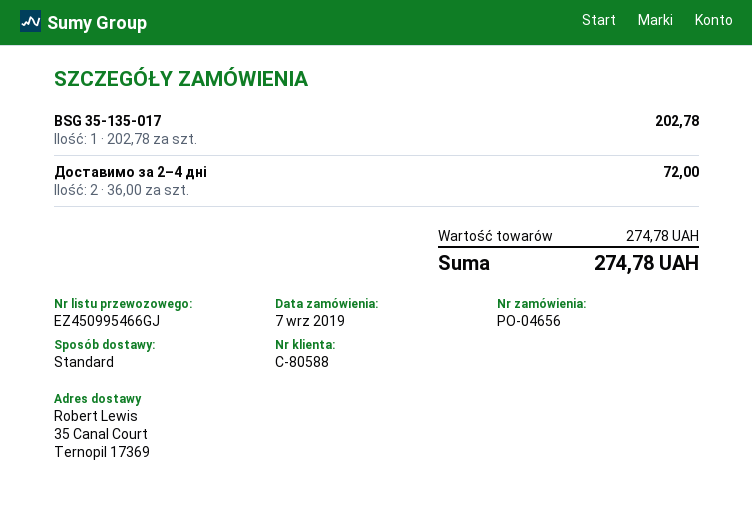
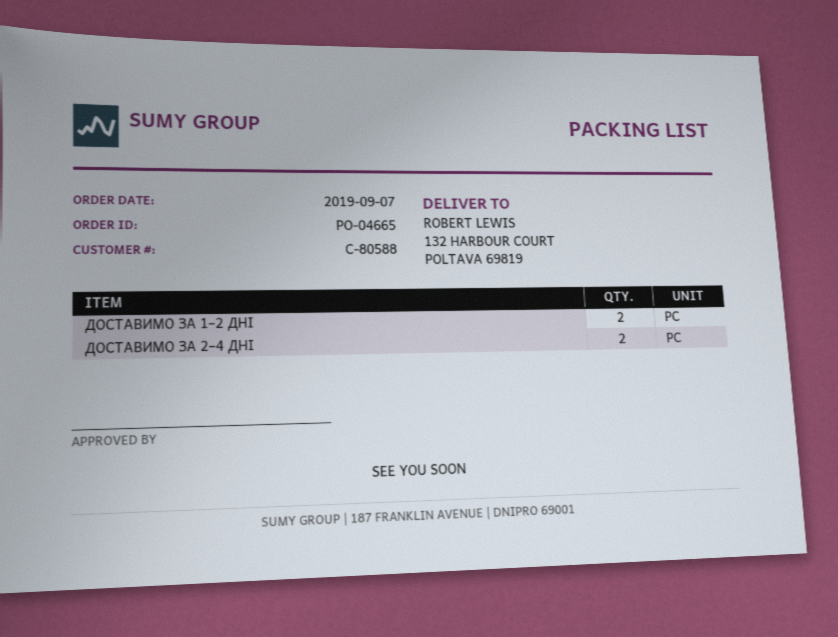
order number: PO-04656 -> PO-04665
ship to: 35 Canal Court, Ternopil 17369 -> 132 HARBOUR COURT, POLTAVA 69819
BSG 35-135-017: 1 -> none
ДОСТАВИМО ЗА 1–2 ДНІ: none -> 2

